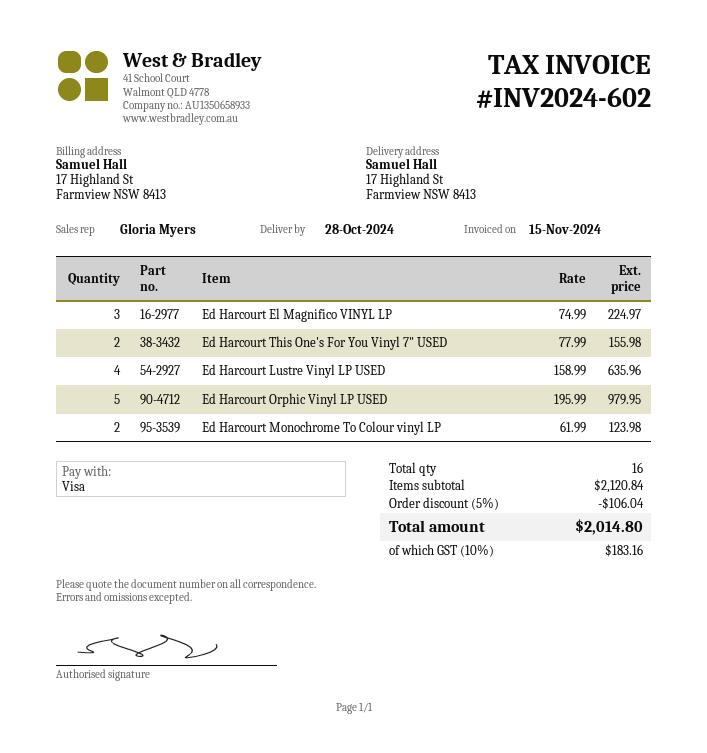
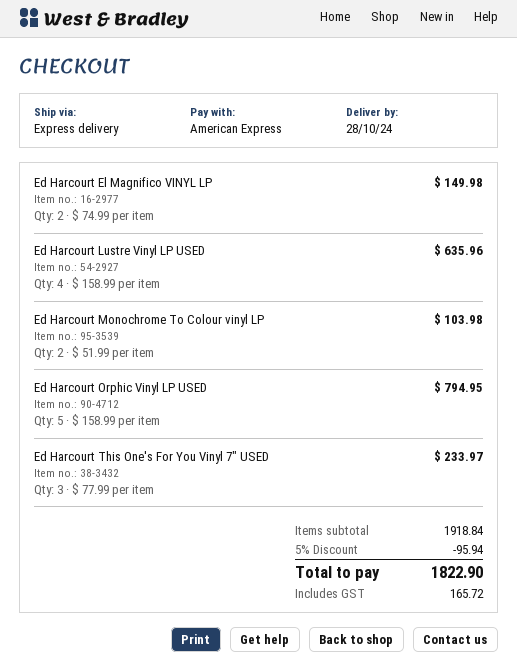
payment method: Visa -> American Express
Ed Harcourt El Magnifico VINYL LP: 3 x 74.99 = 224.97 -> 2 x 74.99 = 149.98
Ed Harcourt This One's For You Vinyl 7" USED: 2 x 77.99 = 155.98 -> 3 x 77.99 = 233.97
Ed Harcourt Orphic Vinyl LP USED: 5 x 195.99 = 979.95 -> 5 x 158.99 = 794.95
Ed Harcourt Monochrome To Colour vinyl LP: 2 x 61.99 = 123.98 -> 2 x 51.99 = 103.98
subtotal: 2120.84 -> 1918.84
discount: 5% = 106.04 -> 5% = 95.94
tax: 183.16 -> 165.72
total: 2014.80 -> 1822.90

